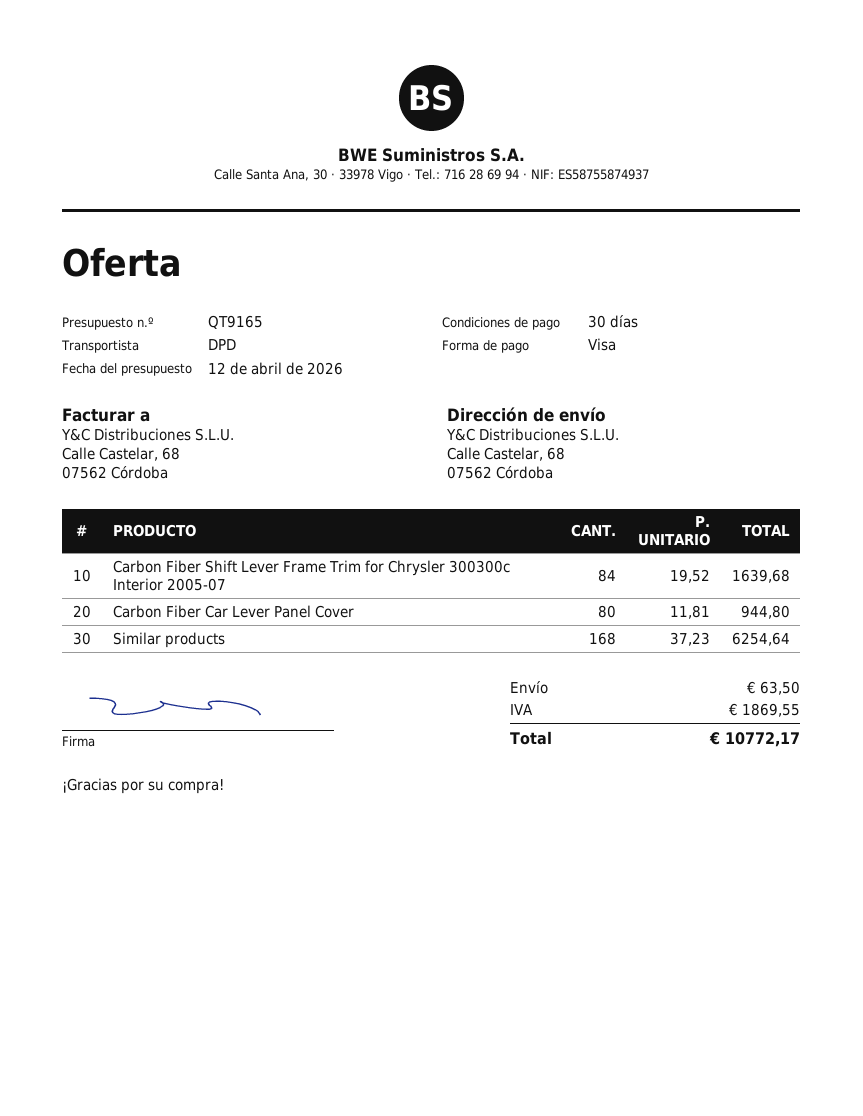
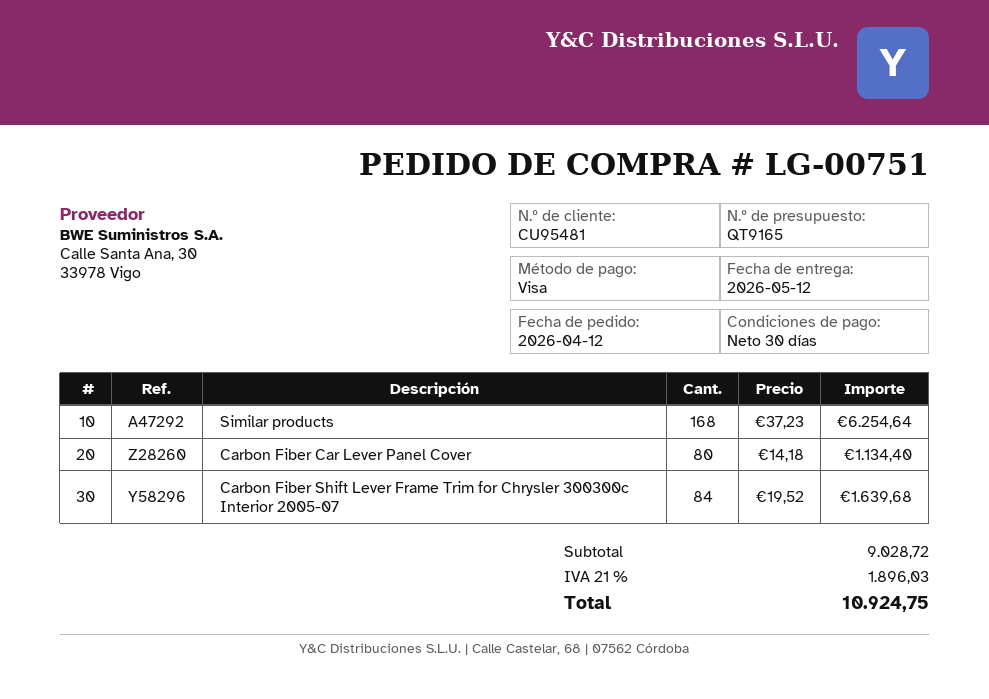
Carbon Fiber Car Lever Panel Cover: 80 x 11.81 = 944.80 -> 80 x 14.18 = 1134.40
shipping: 63.50 -> none
tax: 1869.55 -> 1896.03
total: 10772.17 -> 10924.75

